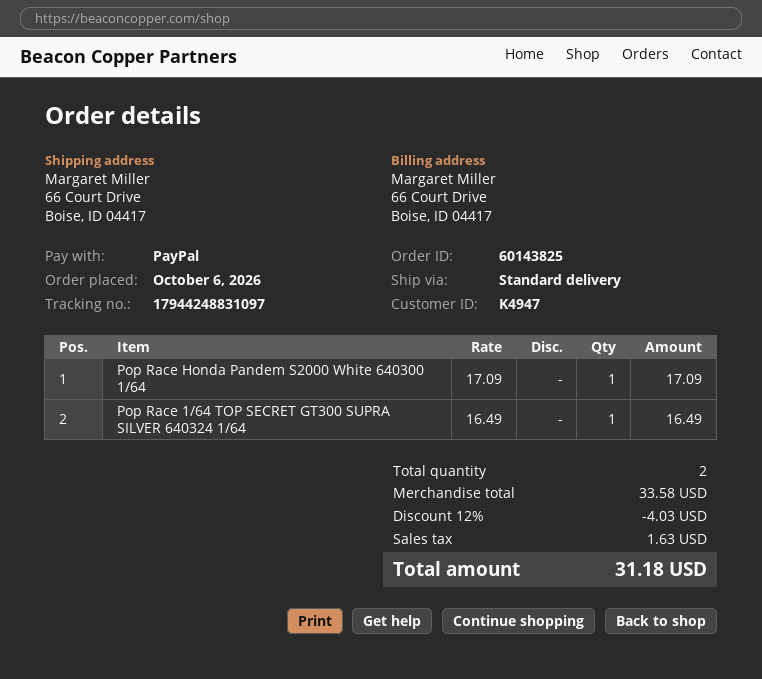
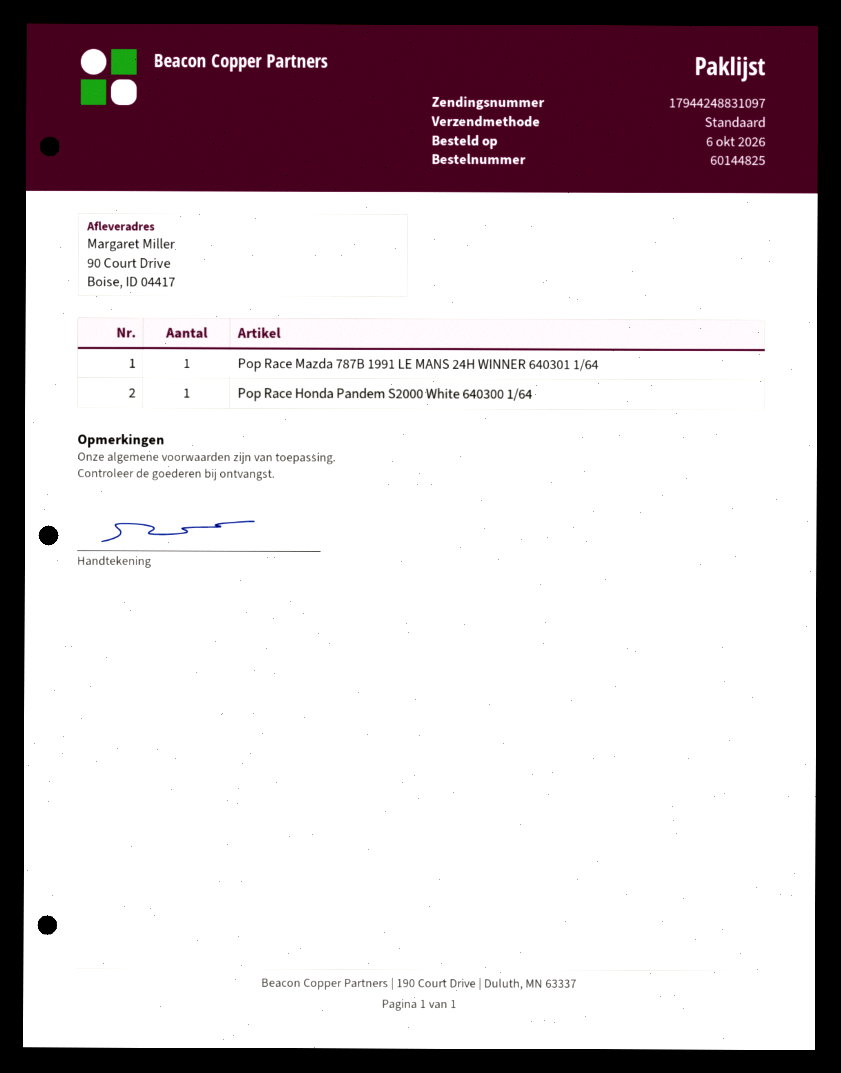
order number: 60143825 -> 60144825
ship to: 66 Court Drive, Boise, ID 04417 -> 90 Court Drive, Boise, ID 04417
Pop Race 1/64 TOP SECRET GT300 SUPRA SILVER 640324 1/64: 1 -> none
Pop Race Mazda 787B 1991 LE MANS 24H WINNER 640301 1/64: none -> 1

